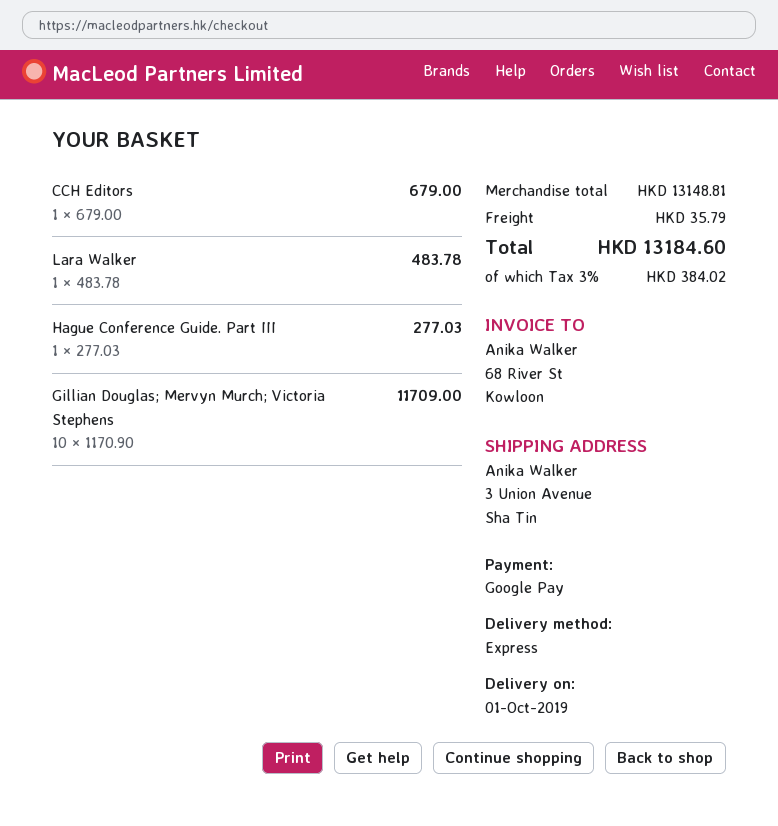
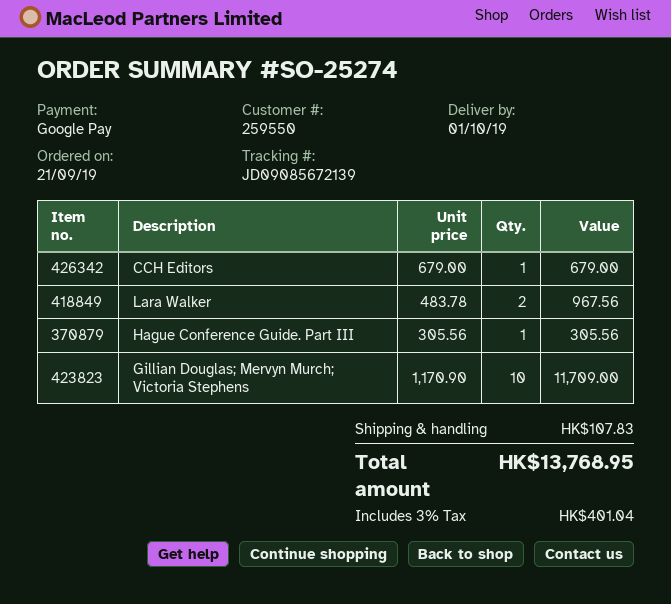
Lara Walker: 1 x 483.78 = 483.78 -> 2 x 483.78 = 967.56
Hague Conference Guide. Part III: 1 x 277.03 = 277.03 -> 1 x 305.56 = 305.56
shipping: 35.79 -> 107.83
tax: 3% = 384.02 -> 3% = 401.04
total: 13184.60 -> 13768.95

